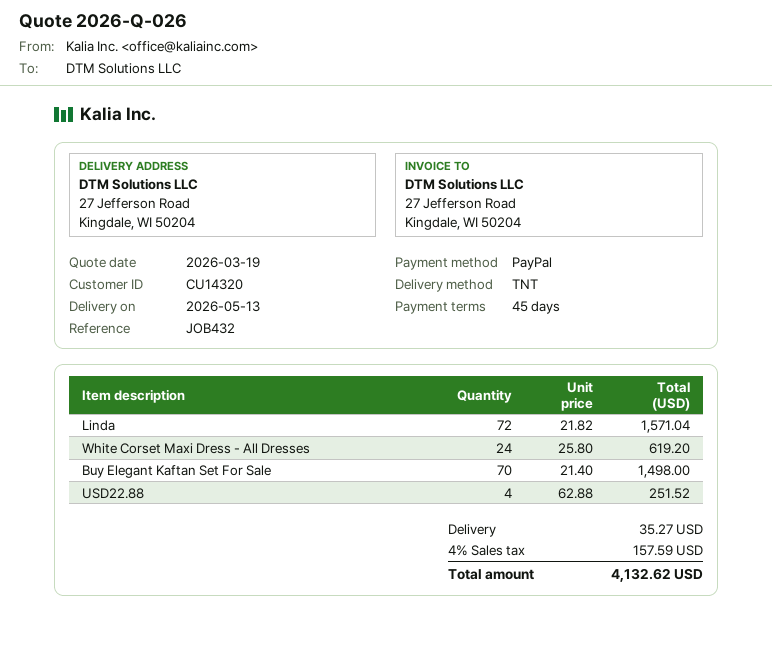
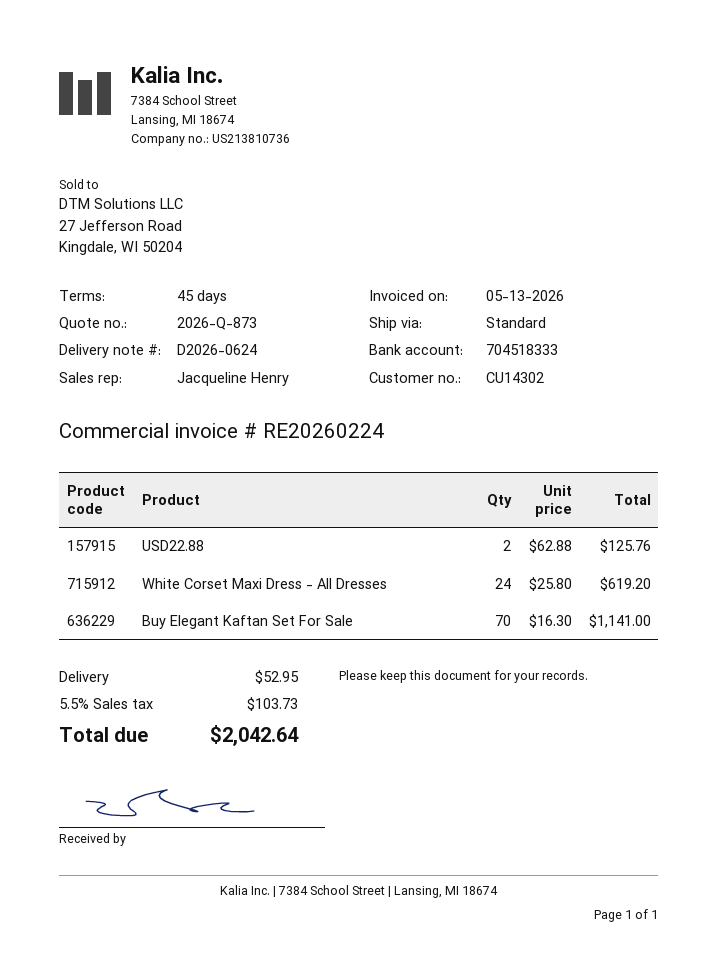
quote number: 2026-Q-026 -> 2026-Q-873
customer number: CU14320 -> CU14302
shipping method: TNT -> standard
Linda: 72 x 21.82 = 1571.04 -> none
Buy Elegant Kaftan Set For Sale: 70 x 21.40 = 1498.00 -> 70 x 16.30 = 1141.00
USD22.88: 4 x 62.88 = 251.52 -> 2 x 62.88 = 125.76
shipping: 35.27 -> 52.95
tax: 4% = 157.59 -> 5.5% = 103.73
total: 4132.62 -> 2042.64

